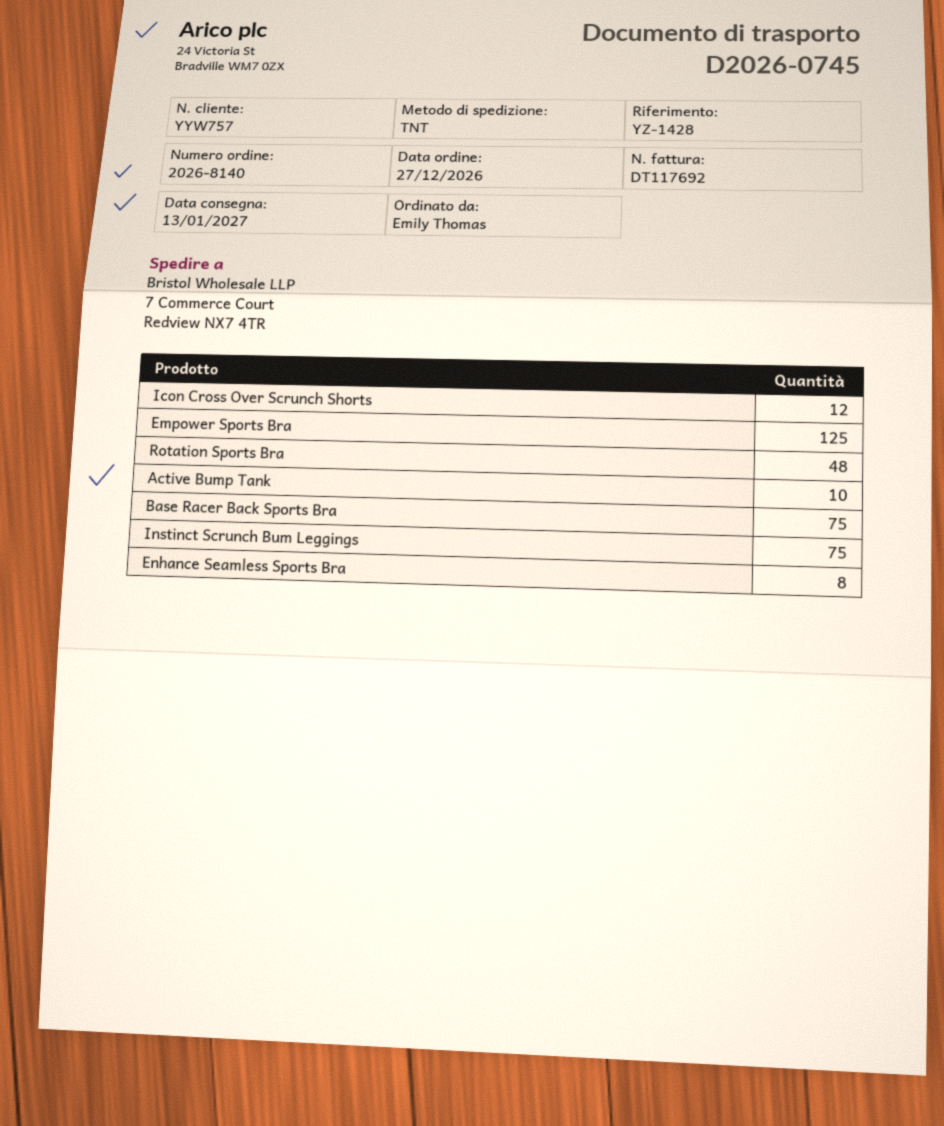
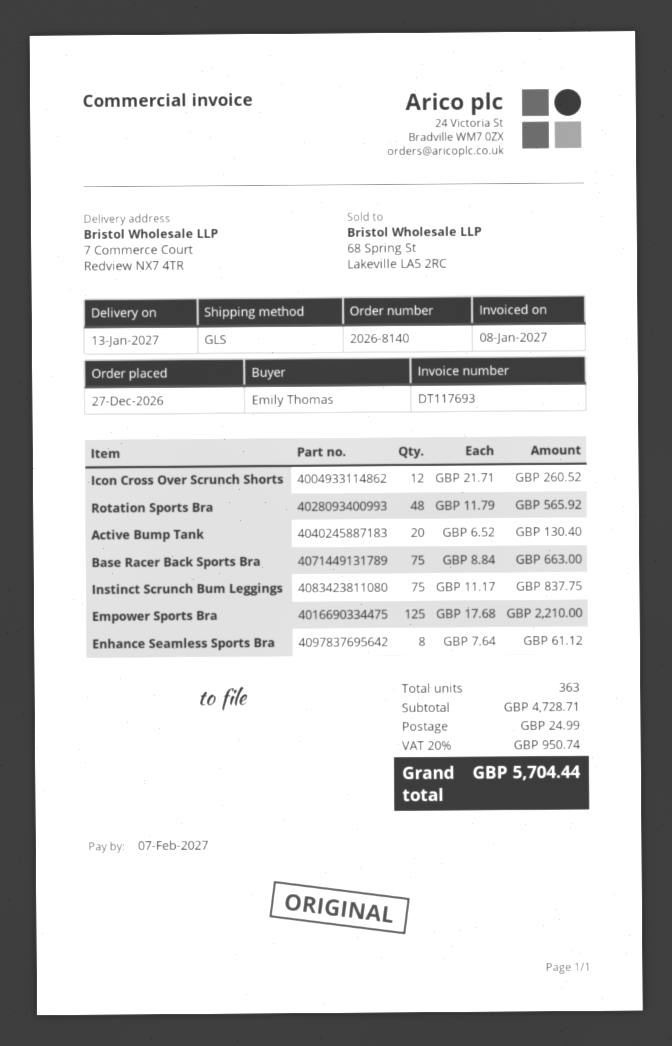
invoice number: DT117692 -> DT117693
shipping method: TNT -> GLS
Active Bump Tank: 10 -> 20

